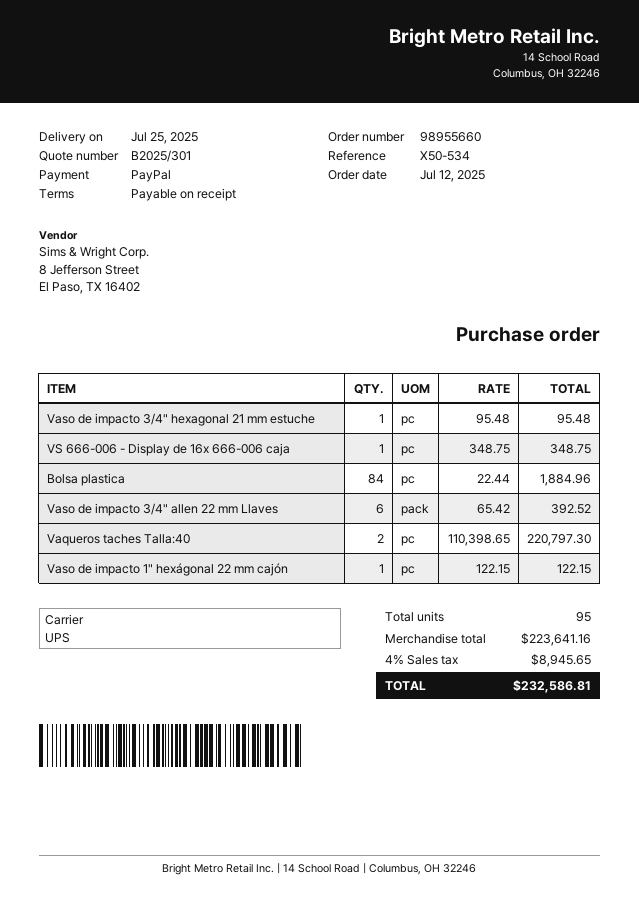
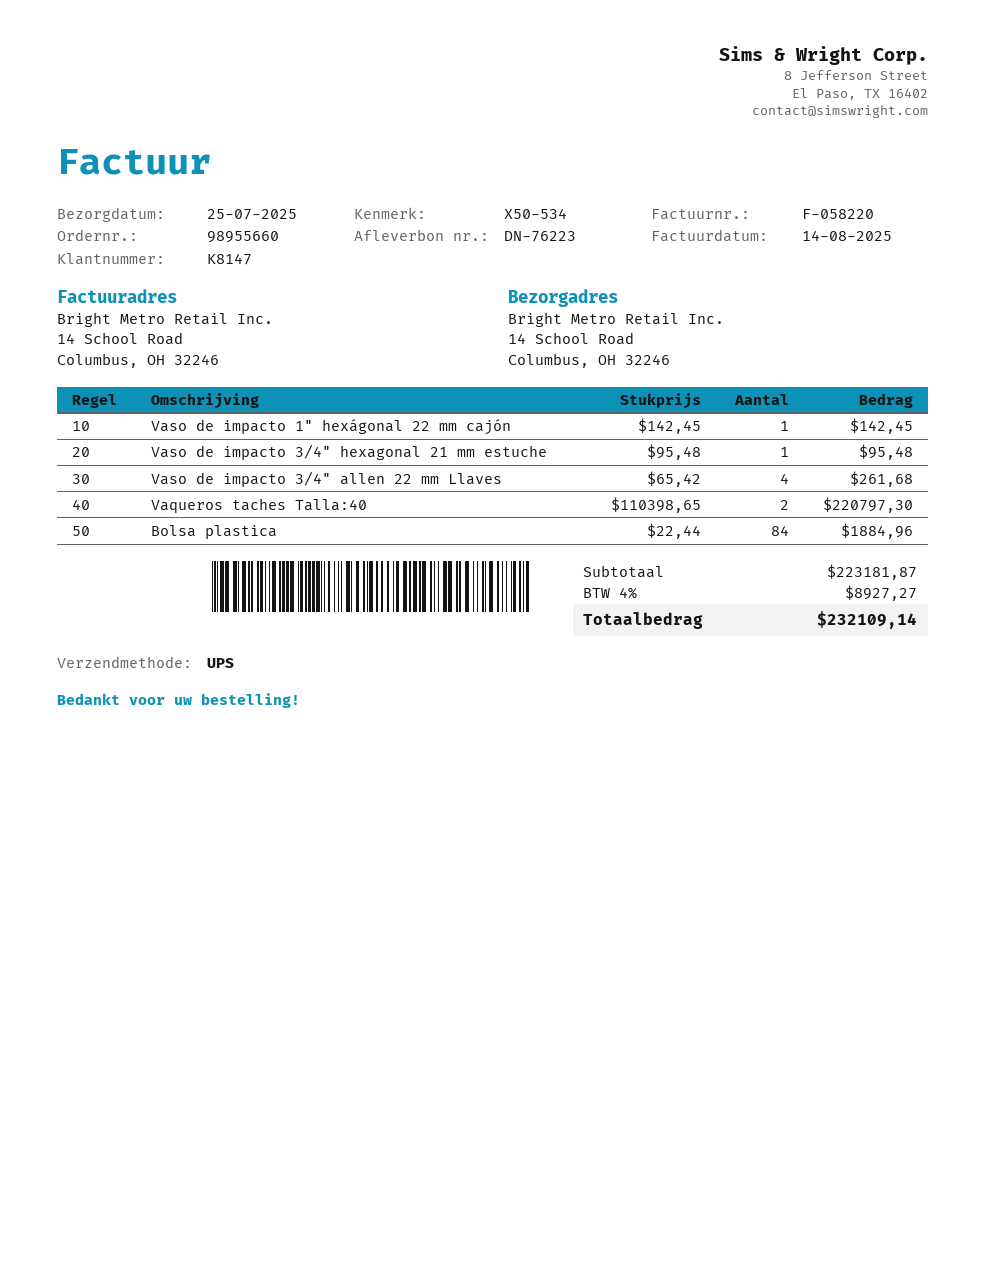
VS 666-006 - Display de 16x 666-006 caja: 1 x 348.75 = 348.75 -> none
Vaso de impacto 3/4" allen 22 mm Llaves: 6 x 65.42 = 392.52 -> 4 x 65.42 = 261.68
Vaso de impacto 1" hexágonal 22 mm cajón: 1 x 122.15 = 122.15 -> 1 x 142.45 = 142.45
subtotal: 223641.16 -> 223181.87
tax: 4% = 8945.65 -> 4% = 8927.27
total: 232586.81 -> 232109.14

